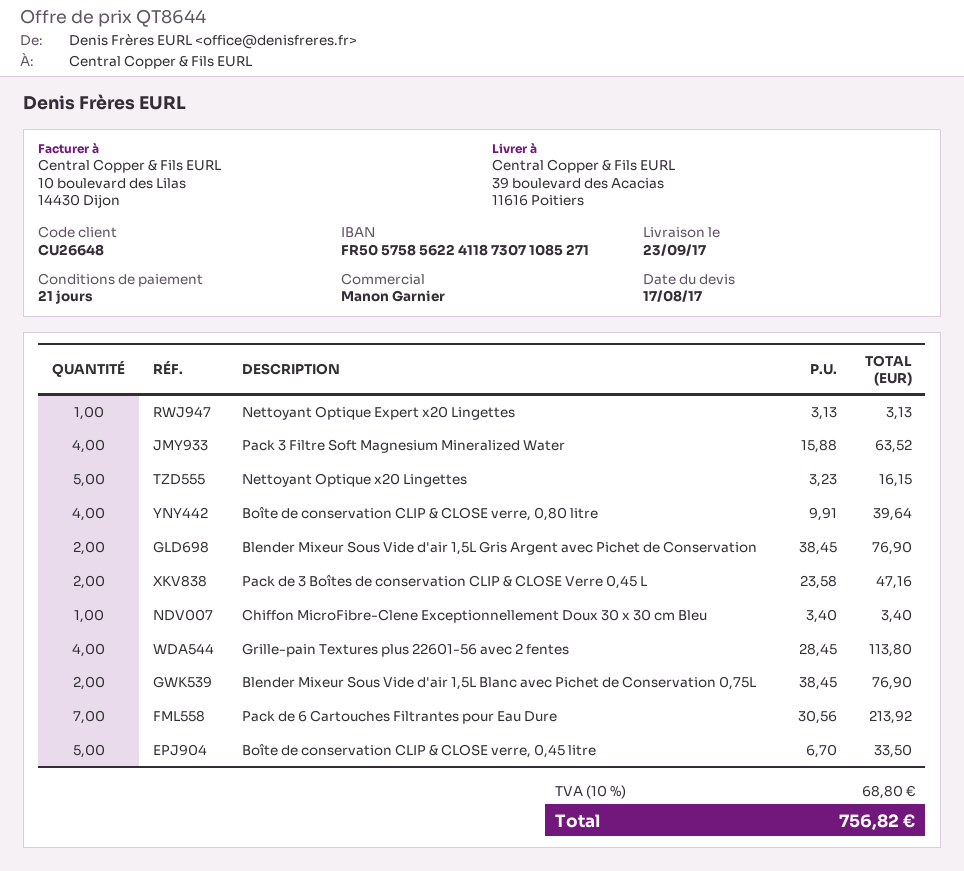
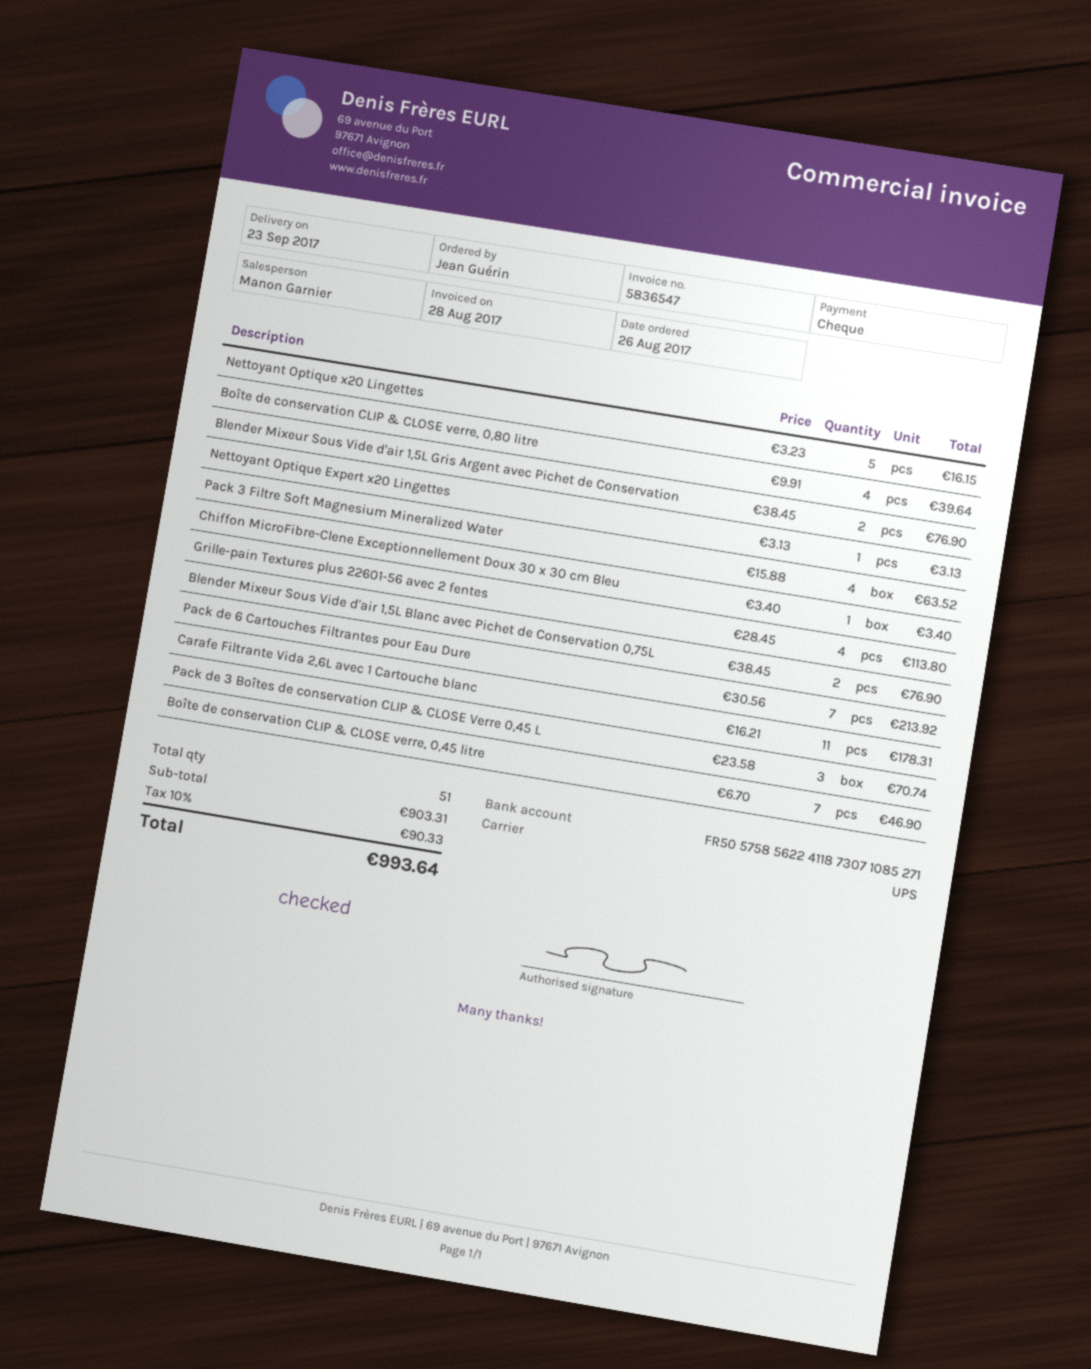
Pack de 3 Boîtes de conservation CLIP & CLOSE Verre 0,45 L: 2 x 23.58 = 47.16 -> 3 x 23.58 = 70.74
Boîte de conservation CLIP & CLOSE verre, 0,45 litre: 5 x 6.70 = 33.50 -> 7 x 6.70 = 46.90
Carafe Filtrante Vida 2,6L avec 1 Cartouche blanc: none -> 11 x 16.21 = 178.31
tax: 10% = 68.80 -> 10% = 90.33
total: 756.82 -> 993.64

